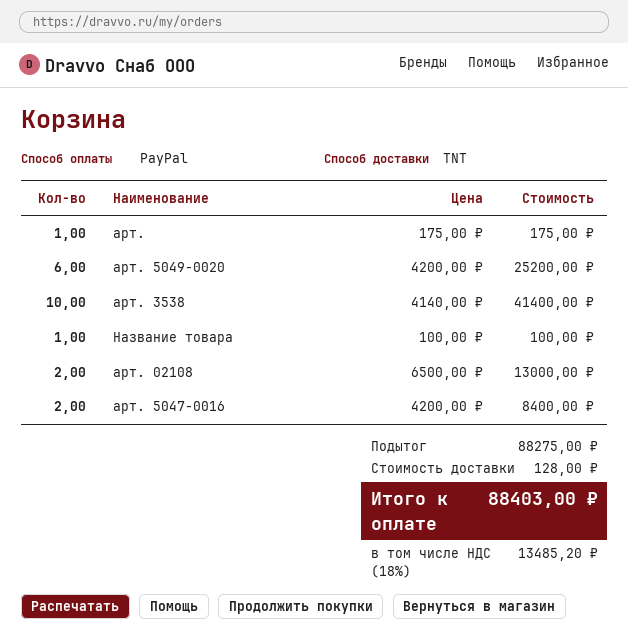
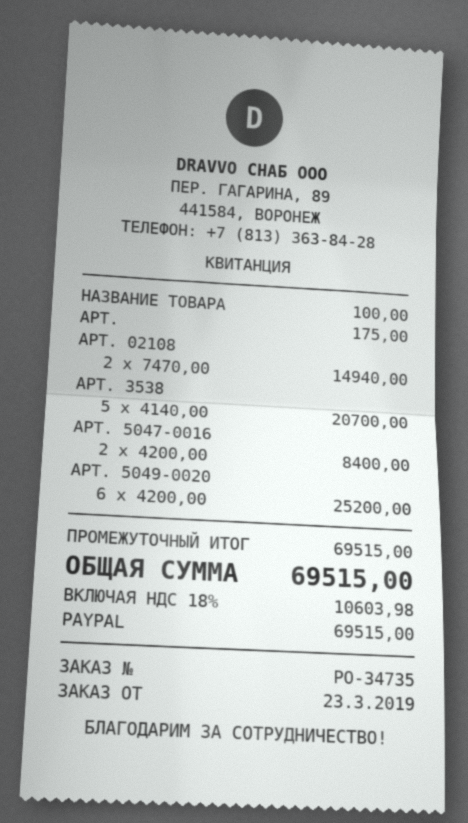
арт. 3538: 10 x 4140.00 = 41400.00 -> 5 x 4140.00 = 20700.00
арт. 02108: 2 x 6500.00 = 13000.00 -> 2 x 7470.00 = 14940.00
subtotal: 88275.00 -> 69515.00
shipping: 128.00 -> none
tax: 18% = 13485.20 -> 18% = 10603.98
total: 88403.00 -> 69515.00

